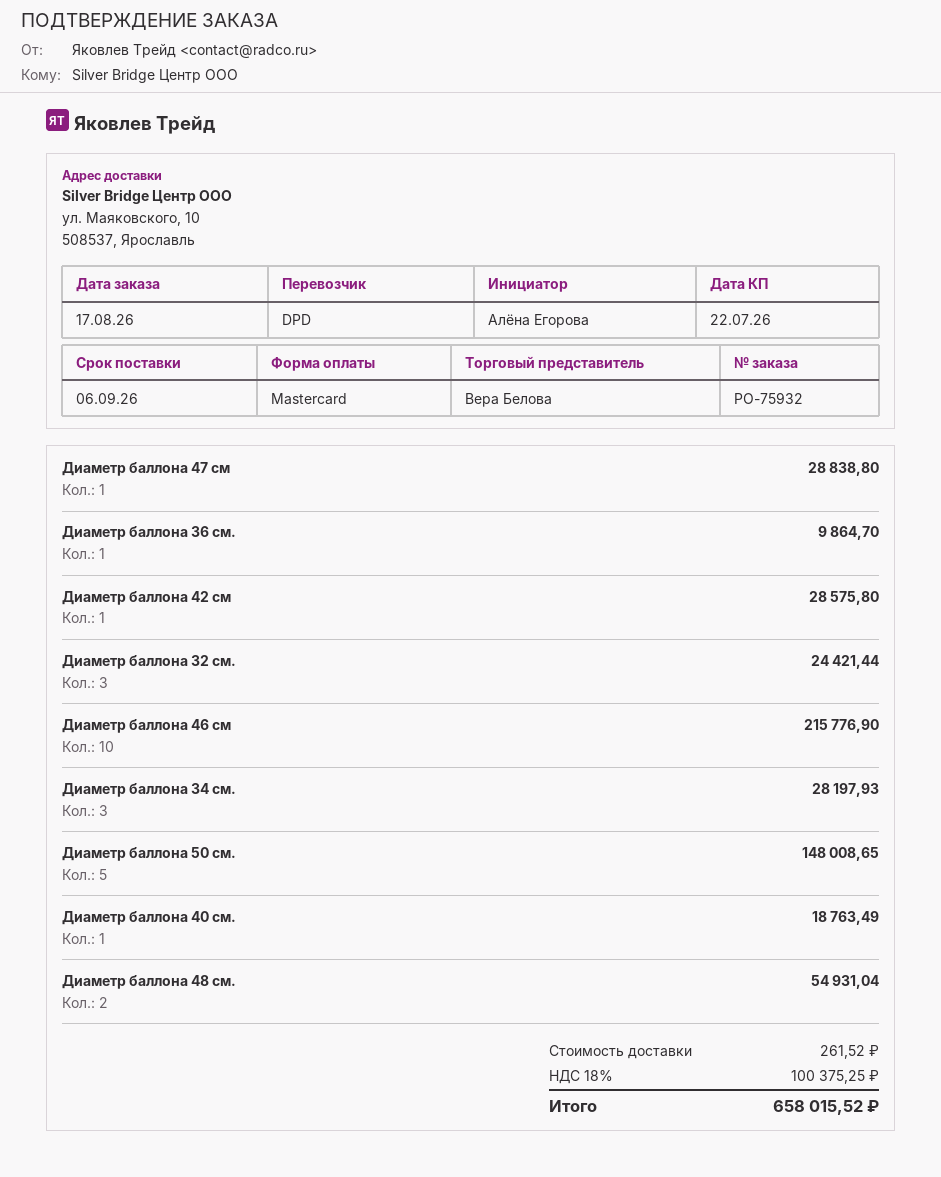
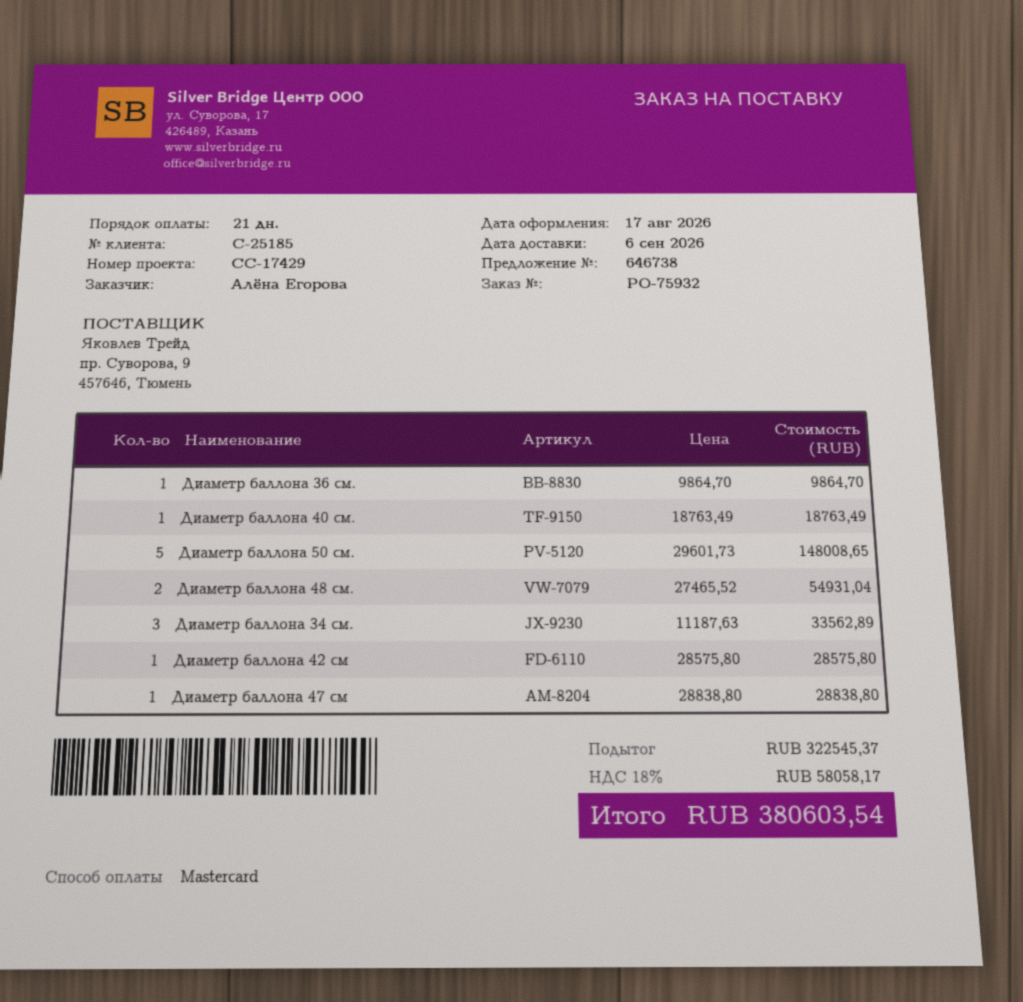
Диаметр баллона 32 см.: 3 for 24421.44 -> none
Диаметр баллона 46 см: 10 for 215776.90 -> none
Диаметр баллона 34 см.: 3 for 28197.93 -> 3 for 33562.89
shipping: 261.52 -> none
tax: 18% = 100375.25 -> 18% = 58058.17
total: 658015.52 -> 380603.54

